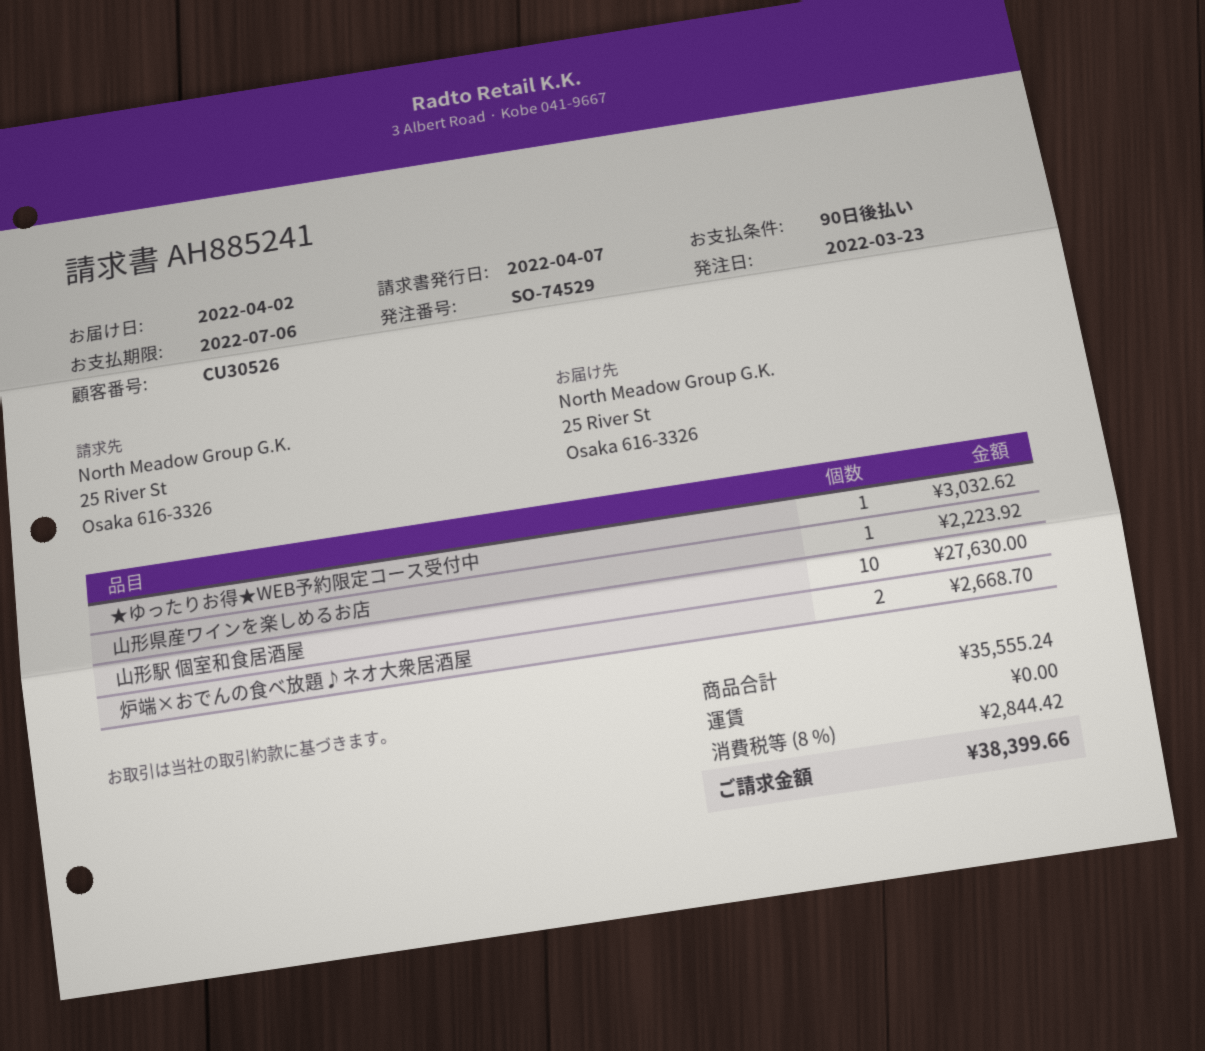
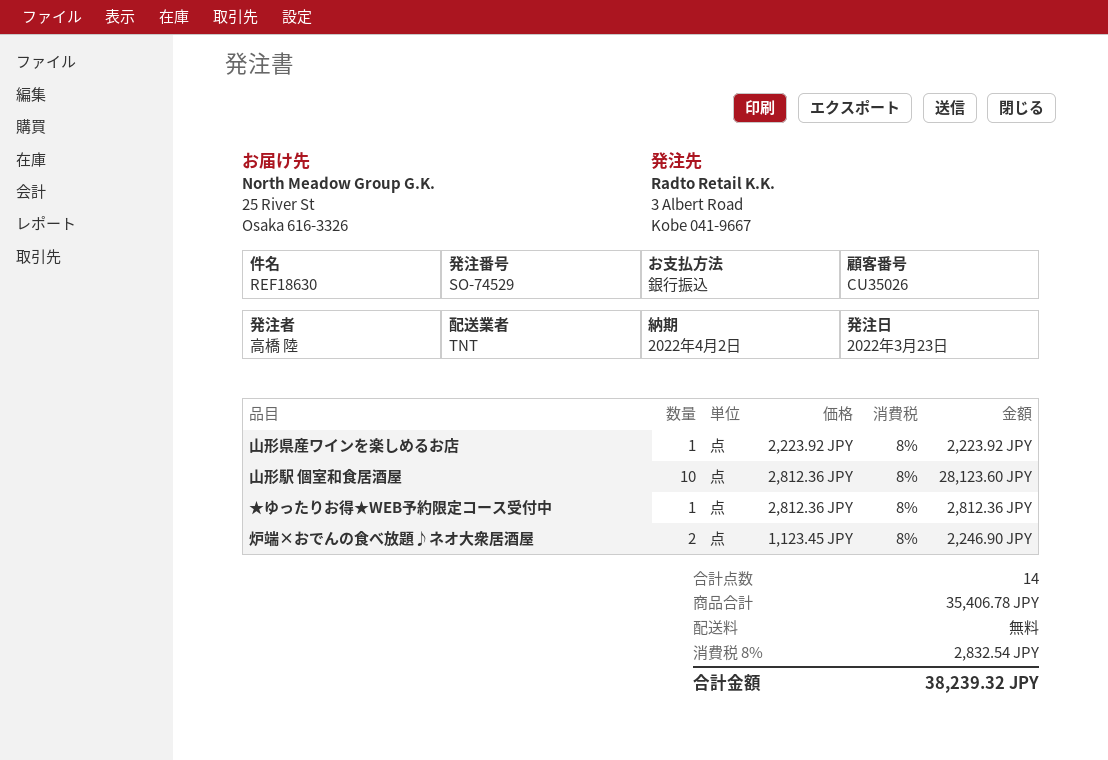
customer number: CU30526 -> CU35026
★ゆったりお得★WEB予約限定コース受付中: 1 for 3032.62 -> 1 for 2812.36
山形駅 個室和食居酒屋: 10 for 27630.00 -> 10 for 28123.60
炉端×おでんの食べ放題♪ネオ大衆居酒屋: 2 for 2668.70 -> 2 for 2246.90
subtotal: 35555.24 -> 35406.78
tax: 8% = 2844.42 -> 8% = 2832.54
total: 38399.66 -> 38239.32

